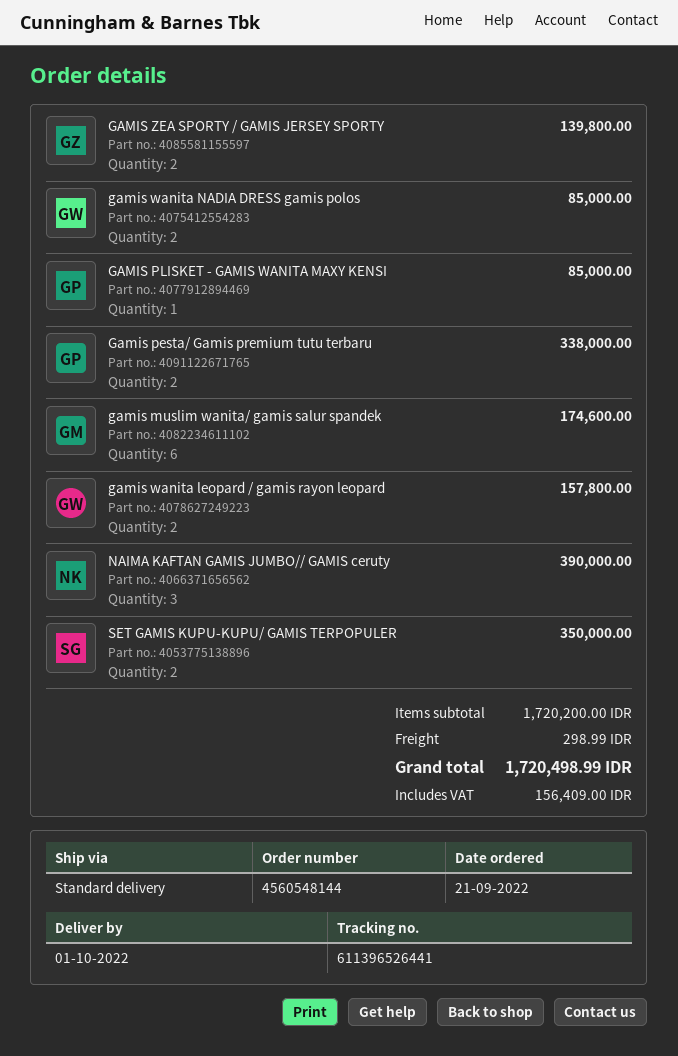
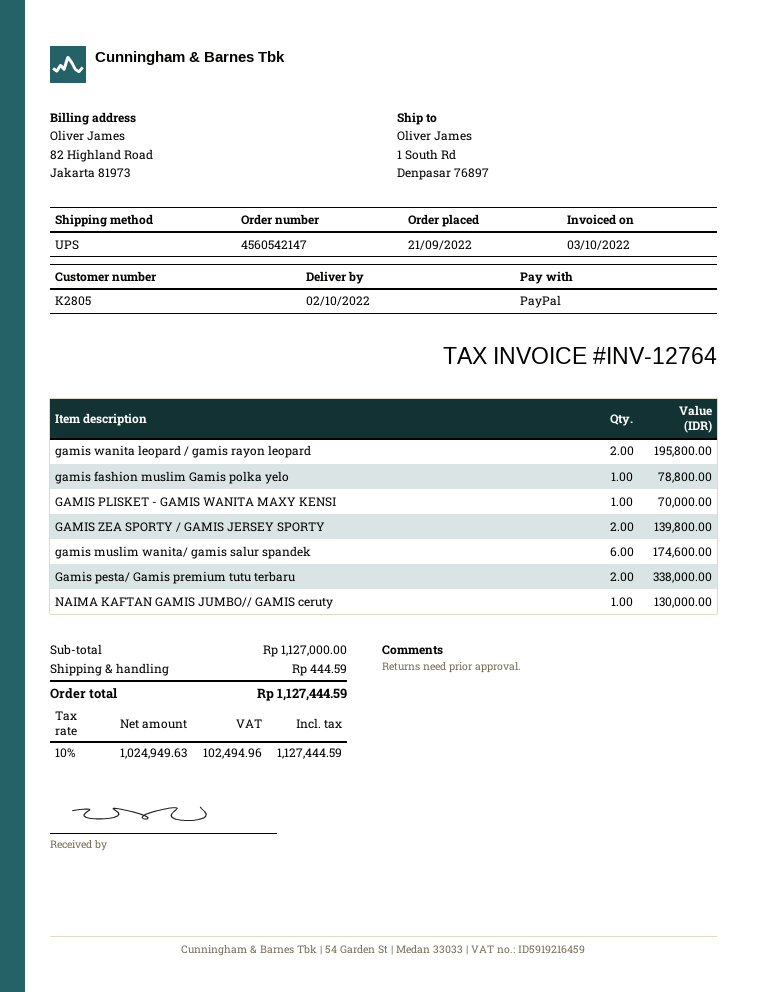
order number: 4560548144 -> 4560542147
delivery date: 2022-10-01 -> 2022-10-02
shipping method: standard -> UPS
gamis wanita NADIA DRESS gamis polos: 2 for 85000.00 -> none
GAMIS PLISKET - GAMIS WANITA MAXY KENSI: 1 for 85000.00 -> 1 for 70000.00
gamis wanita leopard / gamis rayon leopard: 2 for 157800.00 -> 2 for 195800.00
NAIMA KAFTAN GAMIS JUMBO// GAMIS ceruty: 3 for 390000.00 -> 1 for 130000.00
SET GAMIS KUPU-KUPU/ GAMIS TERPOPULER: 2 for 350000.00 -> none
gamis fashion muslim Gamis polka yelo: none -> 1 for 78800.00
subtotal: 1720200.00 -> 1127000.00
shipping: 298.99 -> 444.59
tax: 156409.00 -> 102494.96
total: 1720498.99 -> 1127444.59

